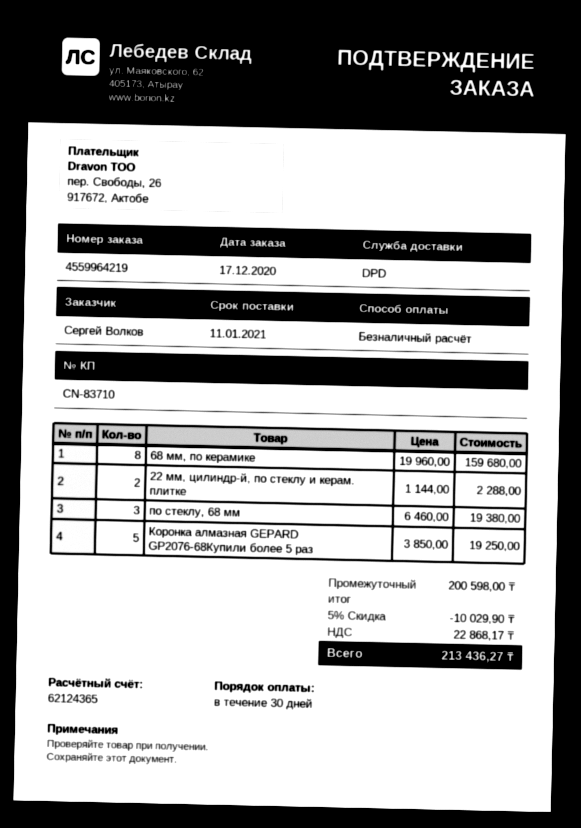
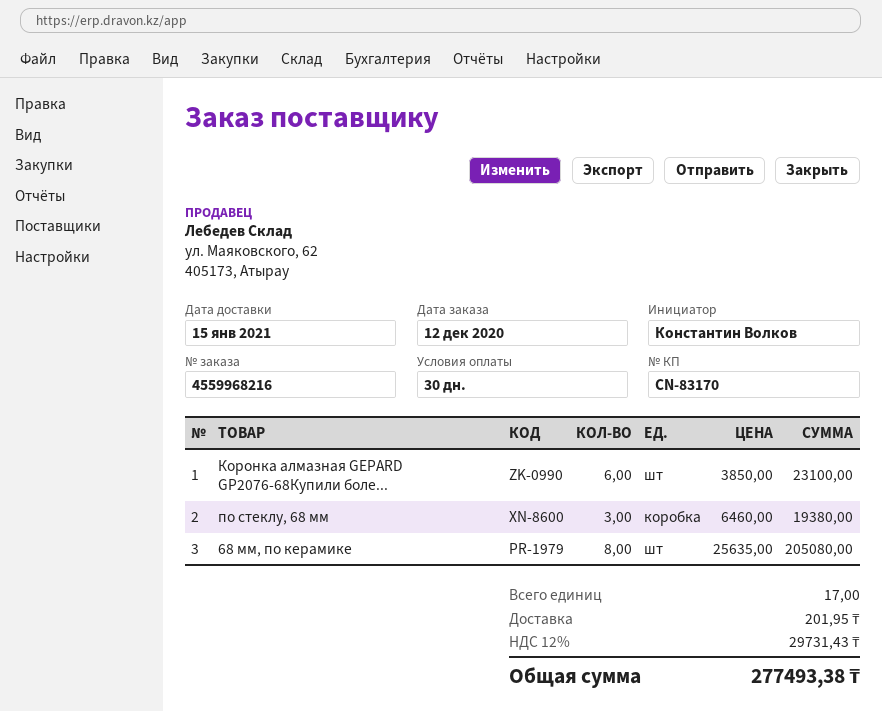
quote number: CN-83710 -> CN-83170
order number: 4559964219 -> 4559968216
order date: 2020-12-17 -> 2020-12-12
delivery date: 2021-01-11 -> 2021-01-15
ordered by: Сергей Волков -> Константин Волков
68 мм, по керамике: 8 x 19960.00 = 159680.00 -> 8 x 25635.00 = 205080.00
22 мм, цилиндр-й, по стеклу и керам. плитке: 2 x 1144.00 = 2288.00 -> none
Коронка алмазная GEPARD GP2076-68Купили более 5 раз: 5 x 3850.00 = 19250.00 -> 6 x 3850.00 = 23100.00
discount: 5% = 10029.90 -> none
shipping: none -> 201.95
tax: 22868.17 -> 29731.43
total: 213436.27 -> 277493.38

